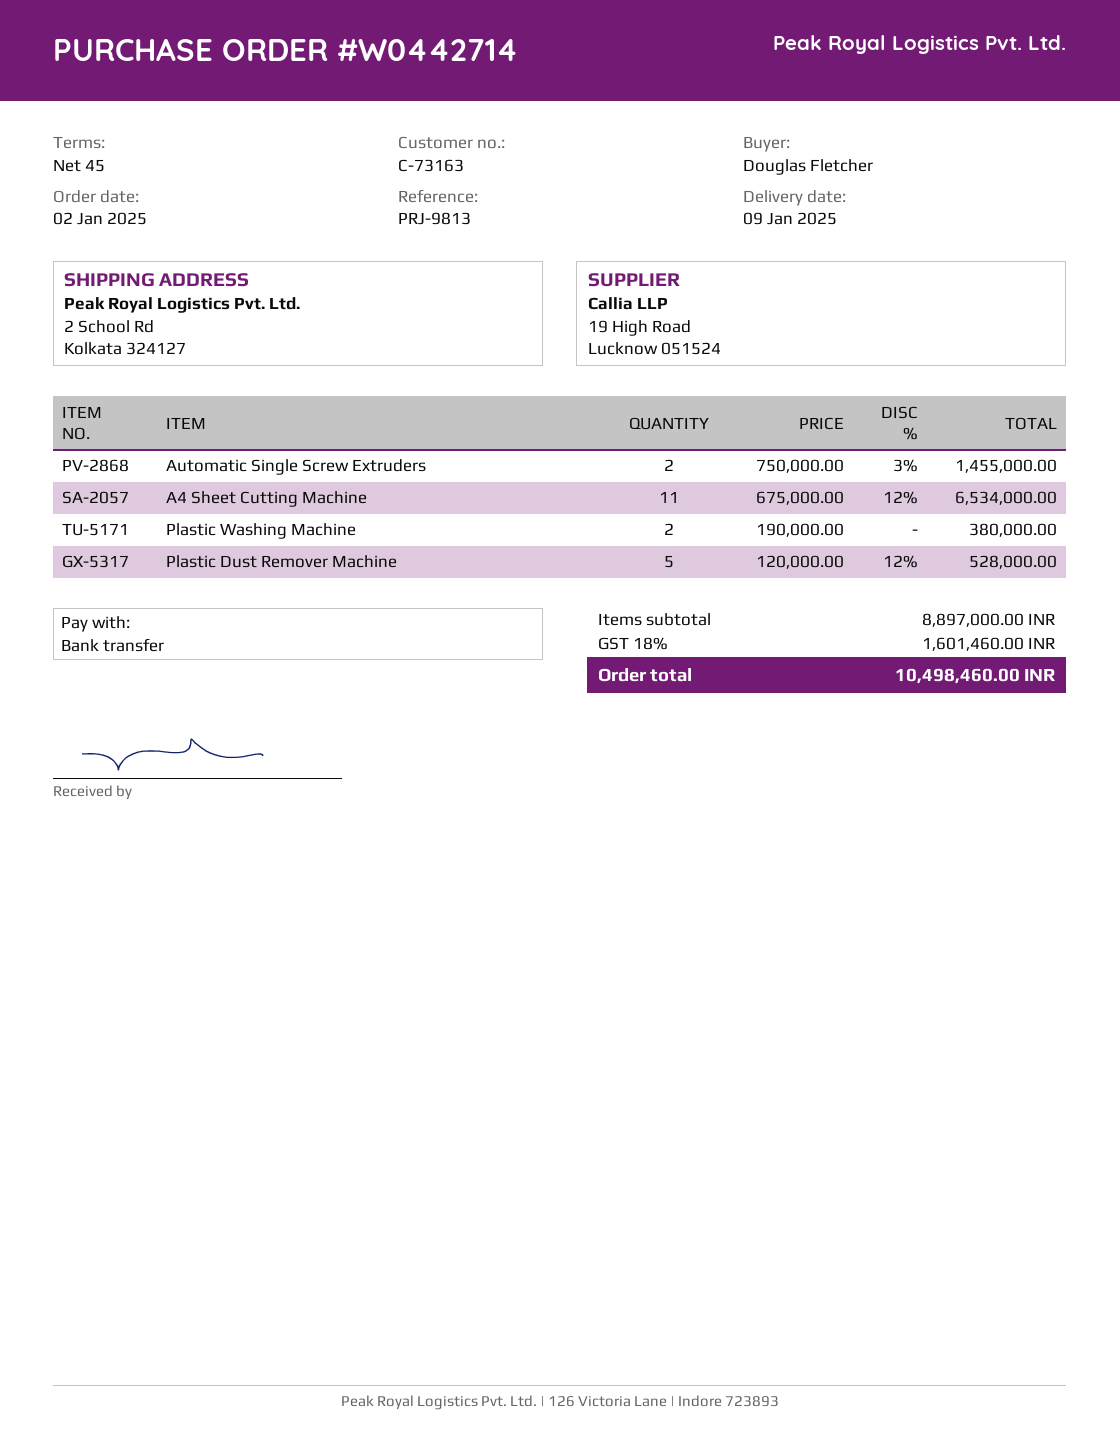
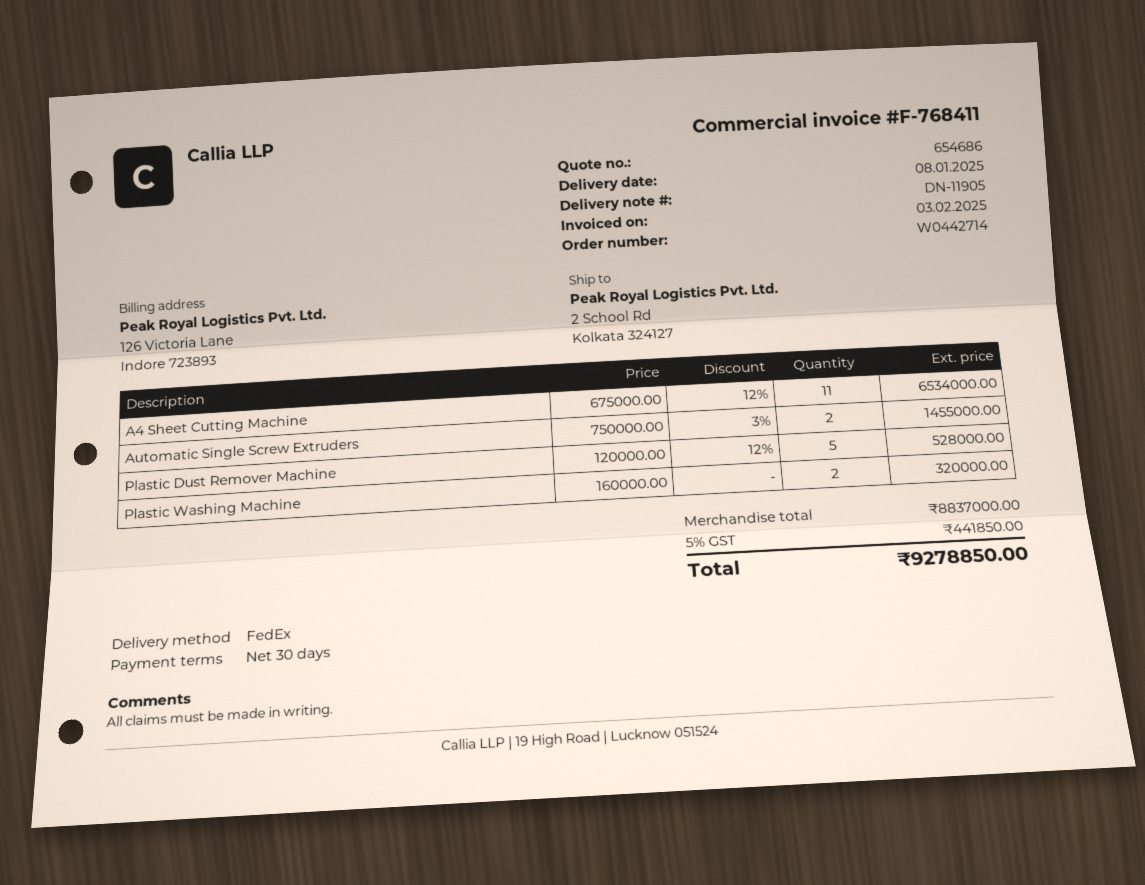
delivery date: 2025-01-09 -> 2025-01-08
payment terms: 45 days -> 30 days
Plastic Washing Machine: 2 x 190000.00 = 380000.00 -> 2 x 160000.00 = 320000.00
subtotal: 8897000.00 -> 8837000.00
tax: 18% = 1601460.00 -> 5% = 441850.00
total: 10498460.00 -> 9278850.00

